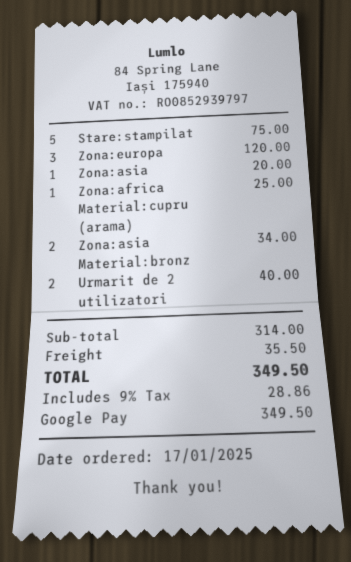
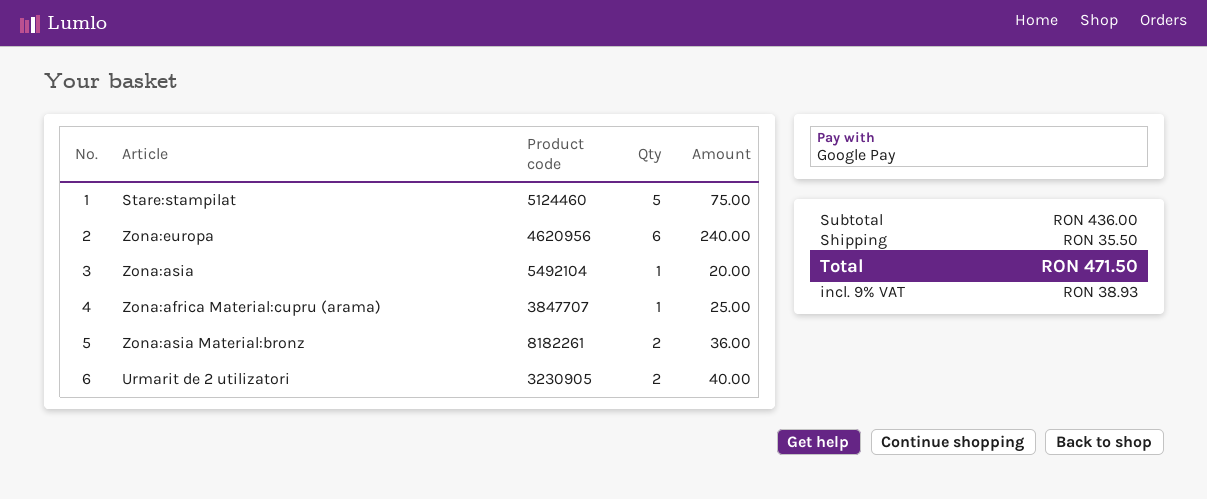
Zona:europa: 3 for 120.00 -> 6 for 240.00
Zona:asia Material:bronz: 2 for 34.00 -> 2 for 36.00
subtotal: 314.00 -> 436.00
tax: 9% = 28.86 -> 9% = 38.93
total: 349.50 -> 471.50

